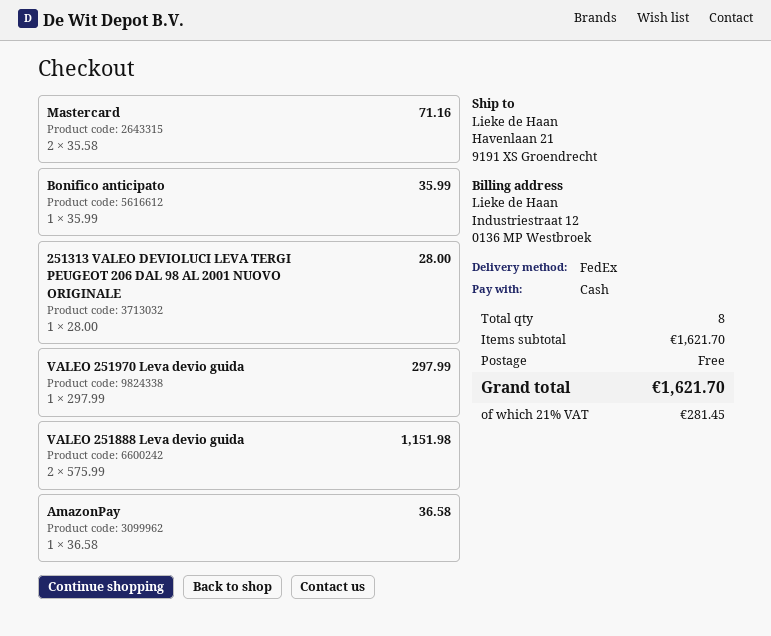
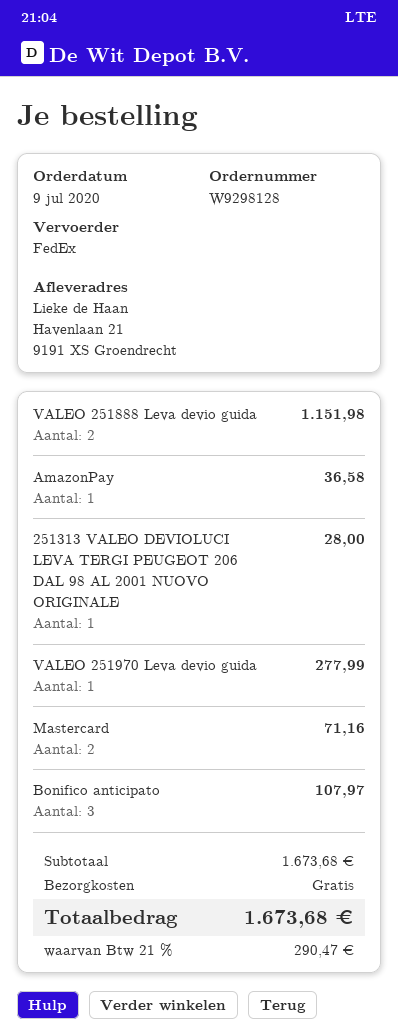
Bonifico anticipato: 1 for 35.99 -> 3 for 107.97
VALEO 251970 Leva devio guida: 1 for 297.99 -> 1 for 277.99
subtotal: 1621.70 -> 1673.68
tax: 21% = 281.45 -> 21% = 290.47
total: 1621.70 -> 1673.68

